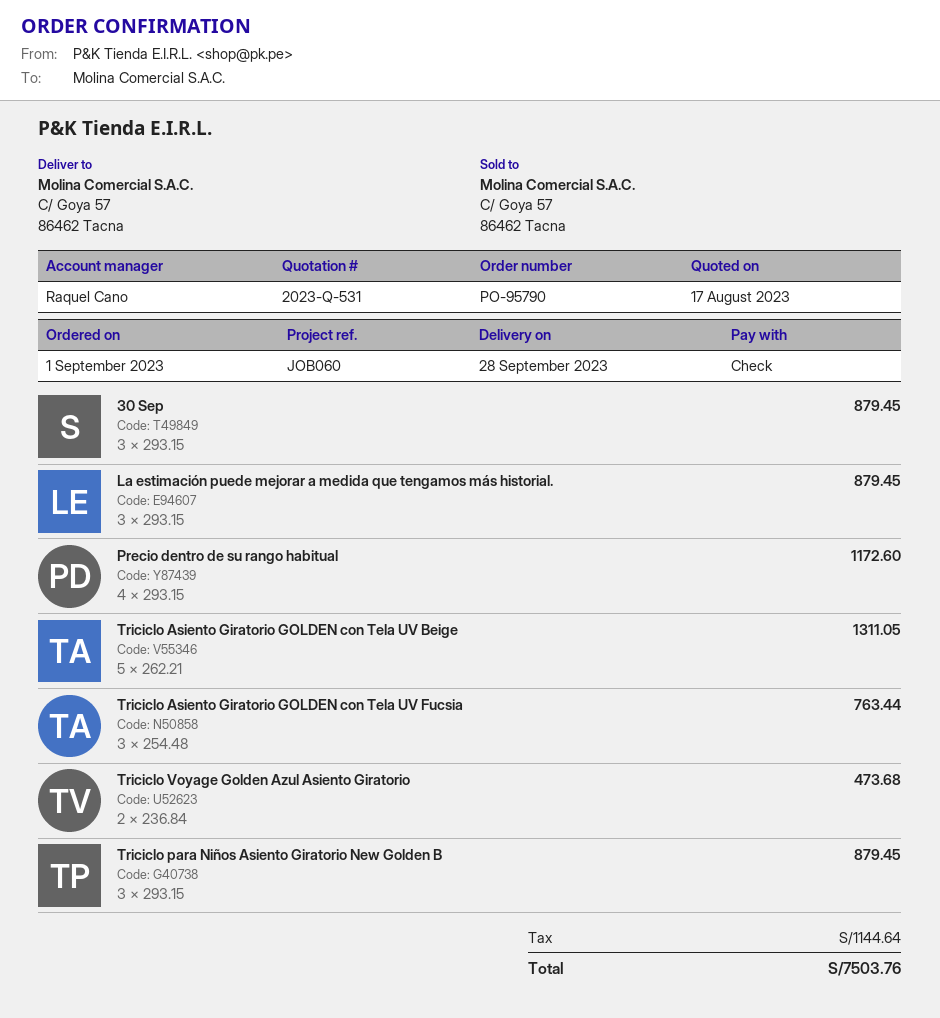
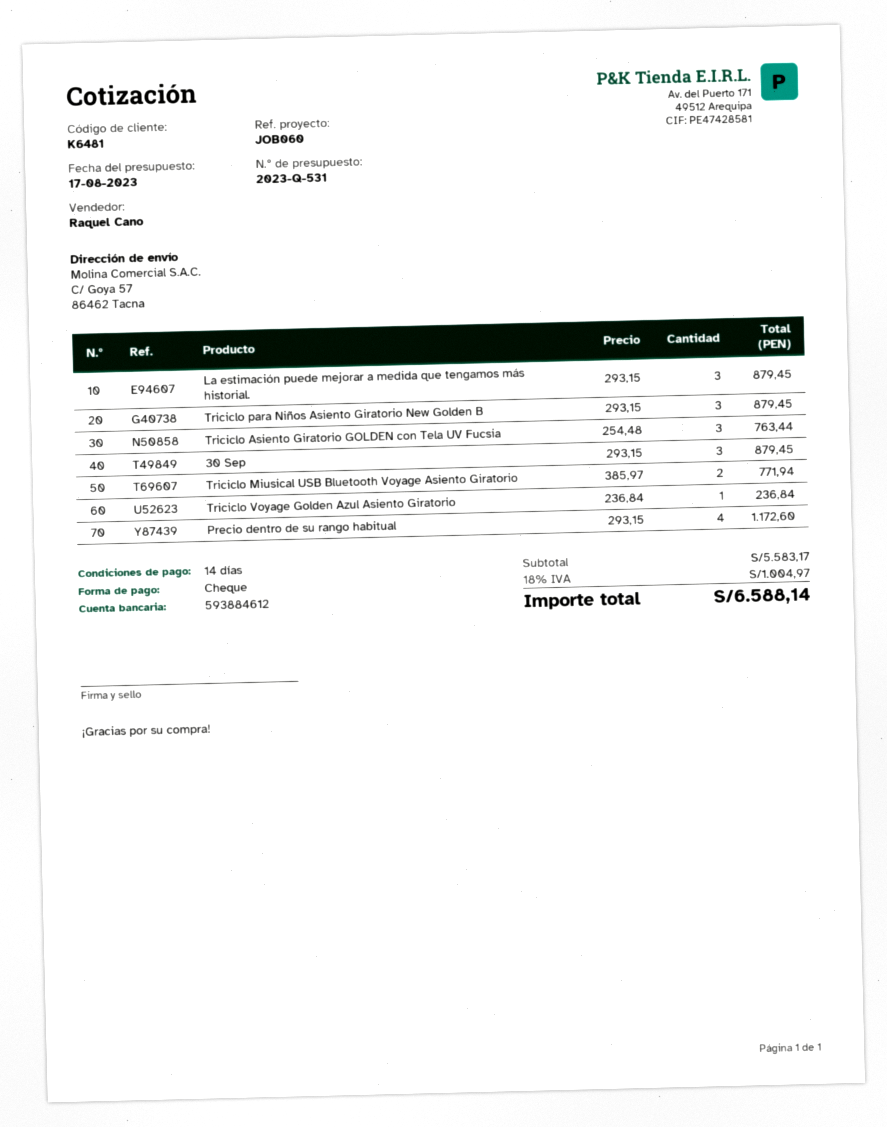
Triciclo Asiento Giratorio GOLDEN con Tela UV Beige: 5 x 262.21 = 1311.05 -> none
Triciclo Voyage Golden Azul Asiento Giratorio: 2 x 236.84 = 473.68 -> 1 x 236.84 = 236.84
Triciclo Miusical USB Bluetooth Voyage Asiento Giratorio: none -> 2 x 385.97 = 771.94
tax: 1144.64 -> 1004.97
total: 7503.76 -> 6588.14

